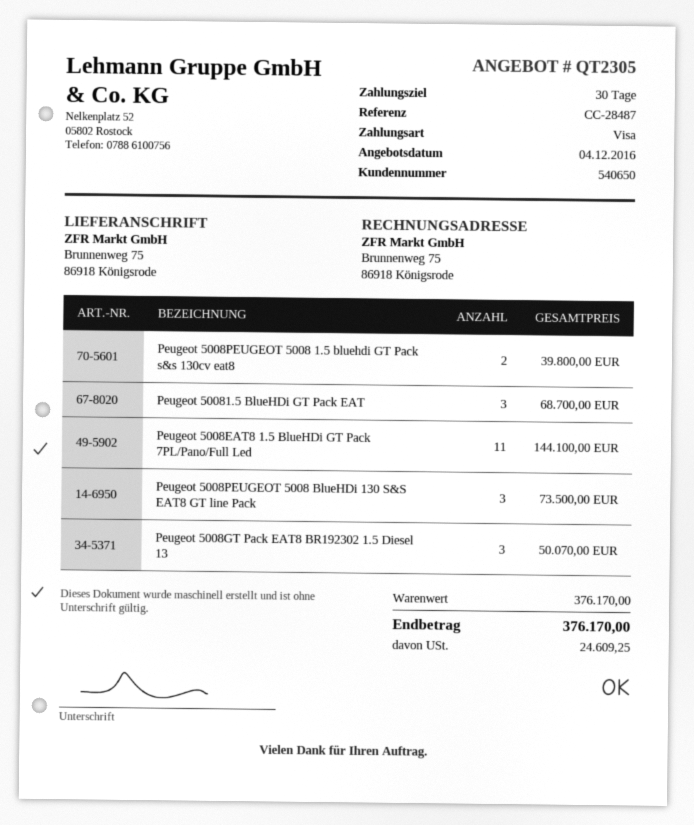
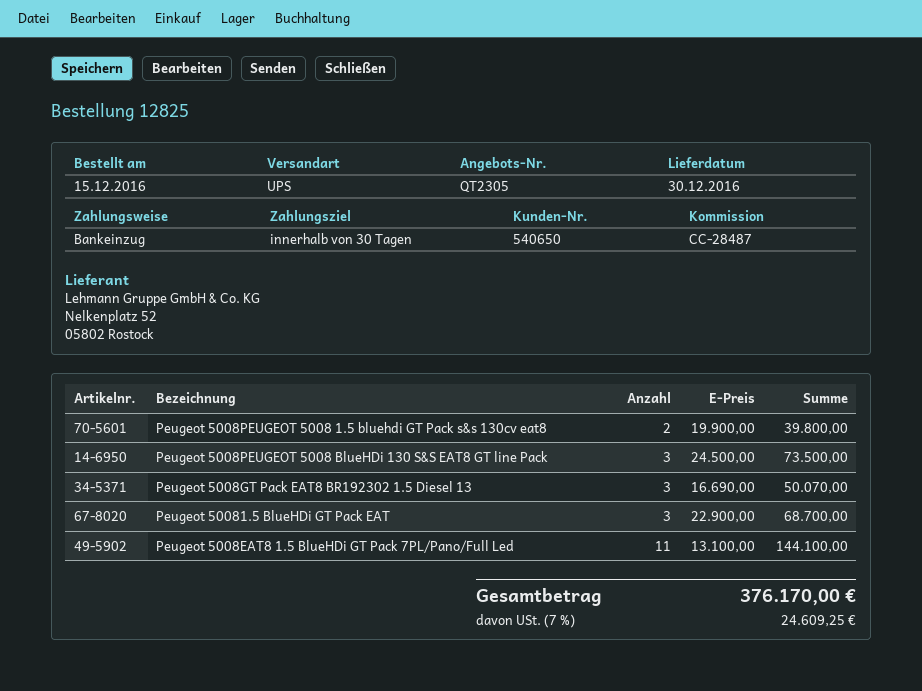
payment method: Visa -> direct debit

